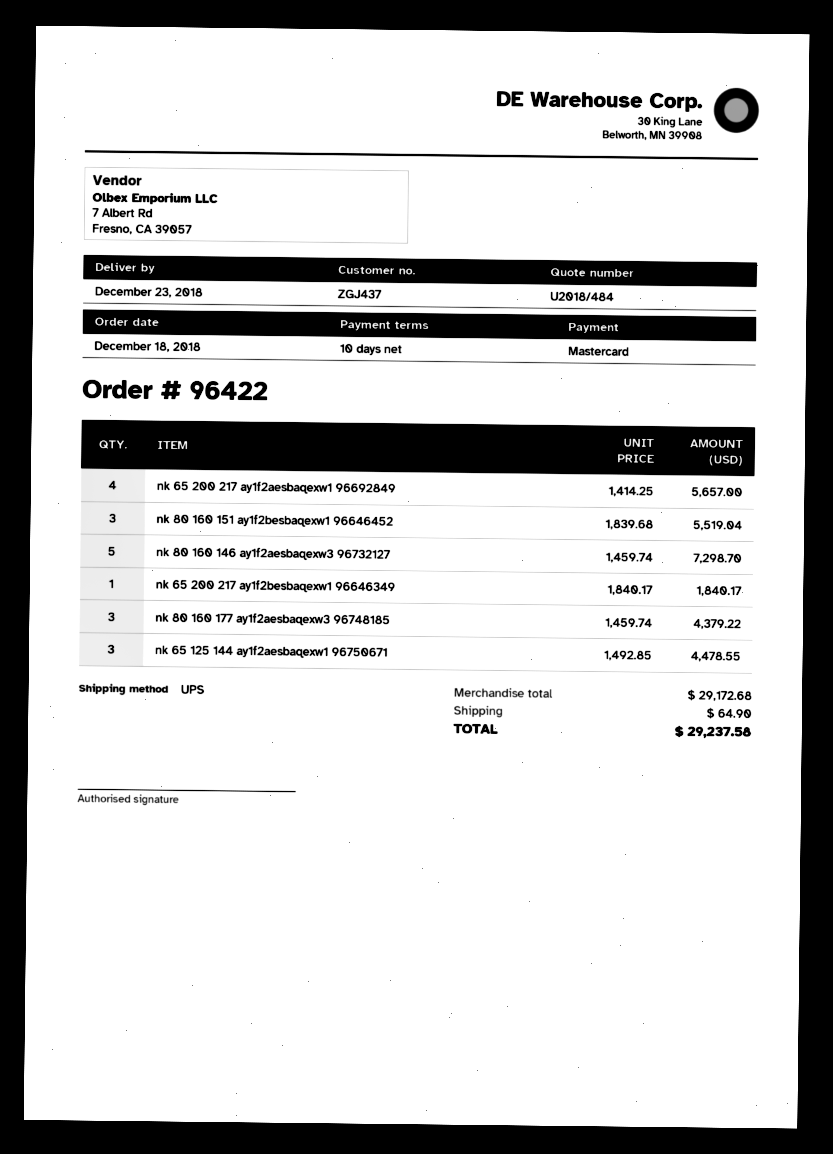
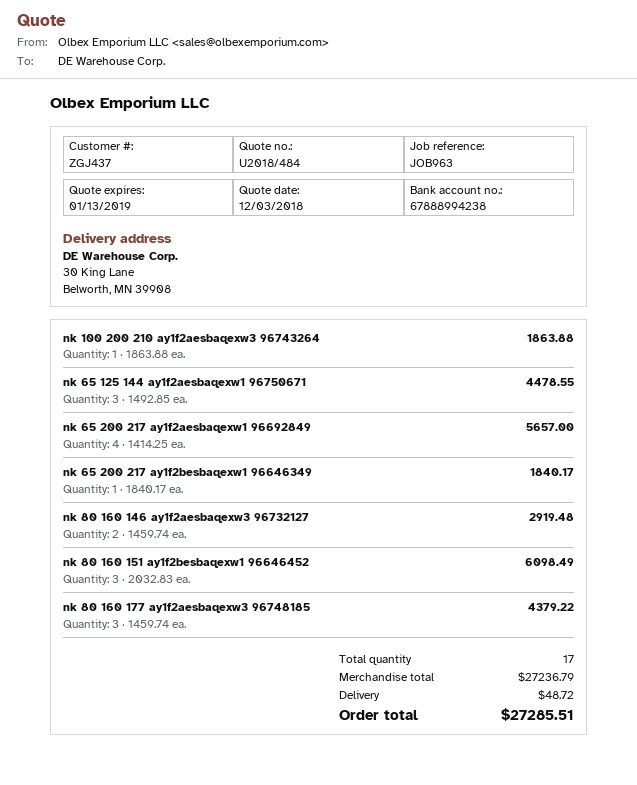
nk 80 160 151 ay1f2besbaqexw1 96646452: 3 x 1839.68 = 5519.04 -> 3 x 2032.83 = 6098.49
nk 80 160 146 ay1f2aesbaqexw3 96732127: 5 x 1459.74 = 7298.70 -> 2 x 1459.74 = 2919.48
nk 100 200 210 ay1f2aesbaqexw3 96743264: none -> 1 x 1863.88 = 1863.88
subtotal: 29172.68 -> 27236.79
shipping: 64.90 -> 48.72
total: 29237.58 -> 27285.51

